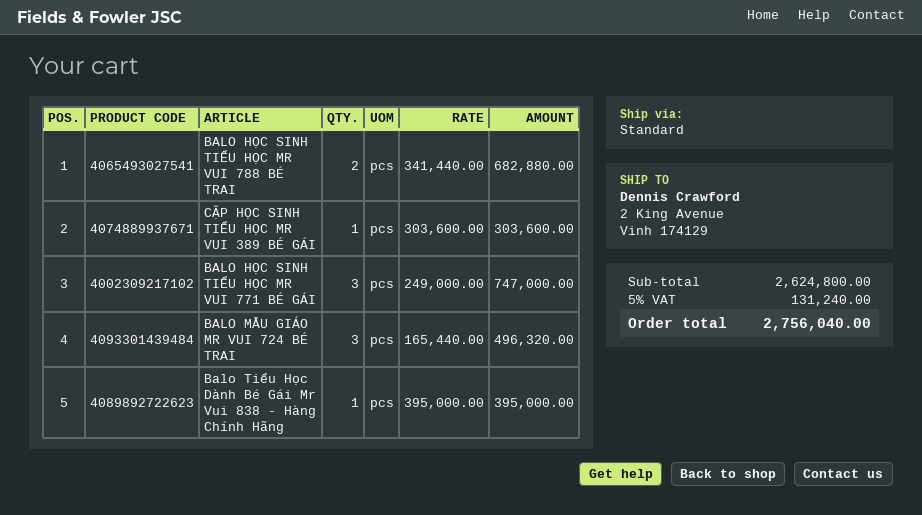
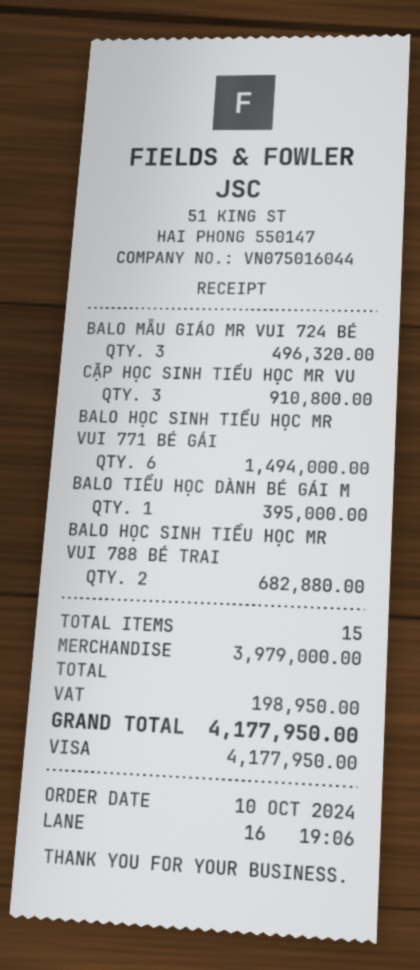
CẶP HỌC SINH TIỂU HỌC MR VUI 389 BÉ GÁI: 1 for 303600.00 -> 3 for 910800.00
BALO HỌC SINH TIỂU HỌC MR VUI 771 BÉ GÁI: 3 for 747000.00 -> 6 for 1494000.00
subtotal: 2624800.00 -> 3979000.00
tax: 131240.00 -> 198950.00
total: 2756040.00 -> 4177950.00

